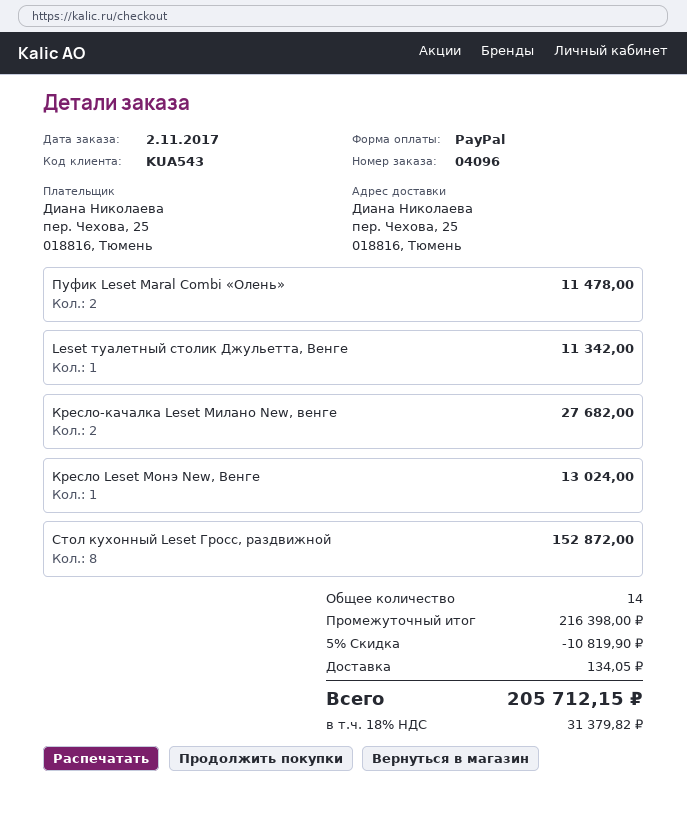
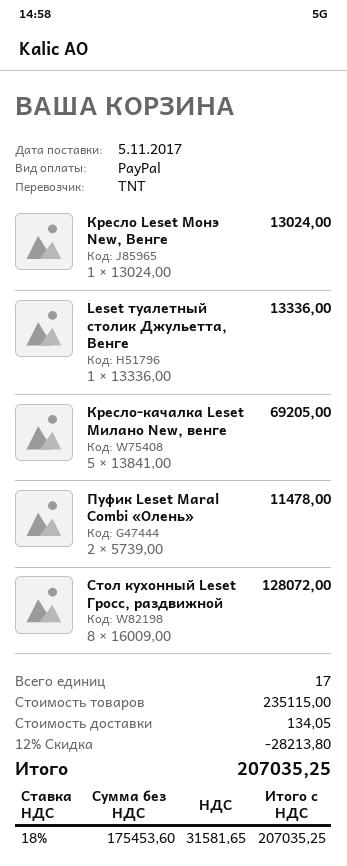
Leset туалетный столик Джульетта, Венге: 1 for 11342.00 -> 1 for 13336.00
Кресло-качалка Leset Милано New, венге: 2 for 27682.00 -> 5 for 69205.00
Стол кухонный Leset Гросс, раздвижной: 8 for 152872.00 -> 8 for 128072.00
total quantity: 14 -> 17
subtotal: 216398.00 -> 235115.00
discount: 5% = 10819.90 -> 12% = 28213.80
tax: 18% = 31379.82 -> 18% = 31581.65
total: 205712.15 -> 207035.25

